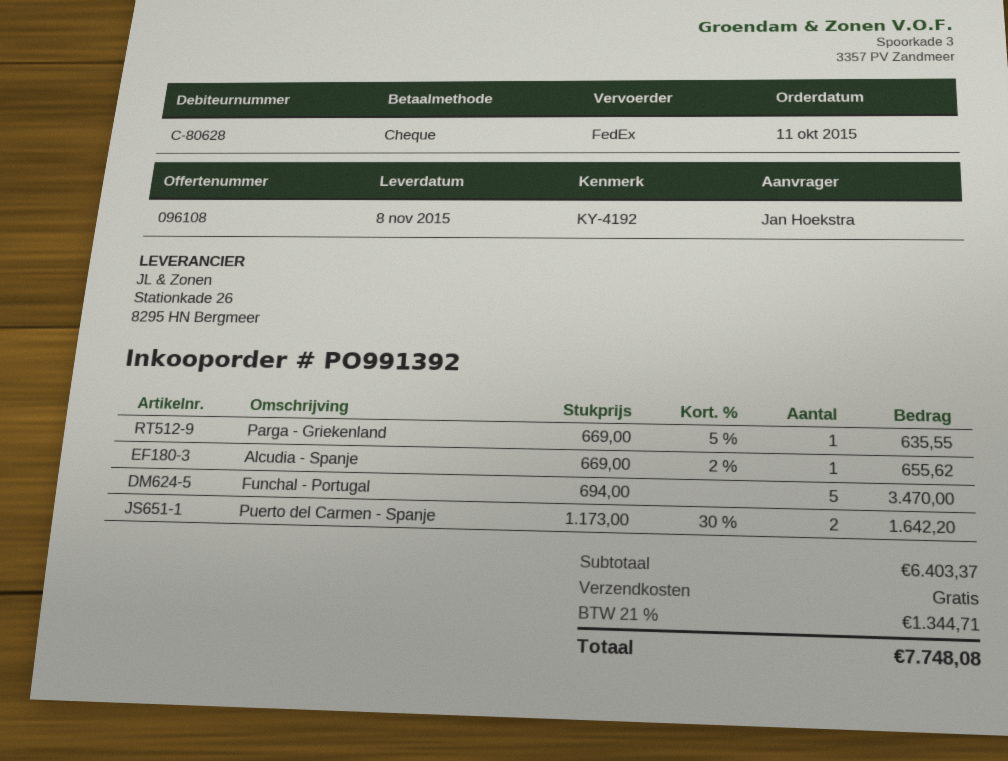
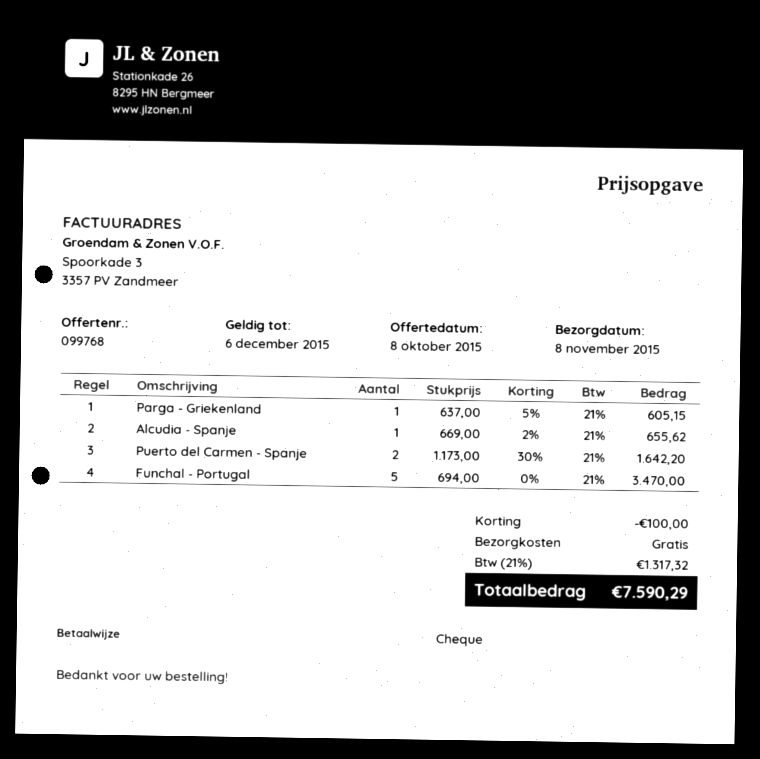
quote number: 096108 -> 099768
Parga - Griekenland: 1 x 669.00 - 5% = 635.55 -> 1 x 637.00 - 5% = 605.15
discount: none -> 100.00
tax: 21% = 1344.71 -> 21% = 1317.32
total: 7748.08 -> 7590.29

